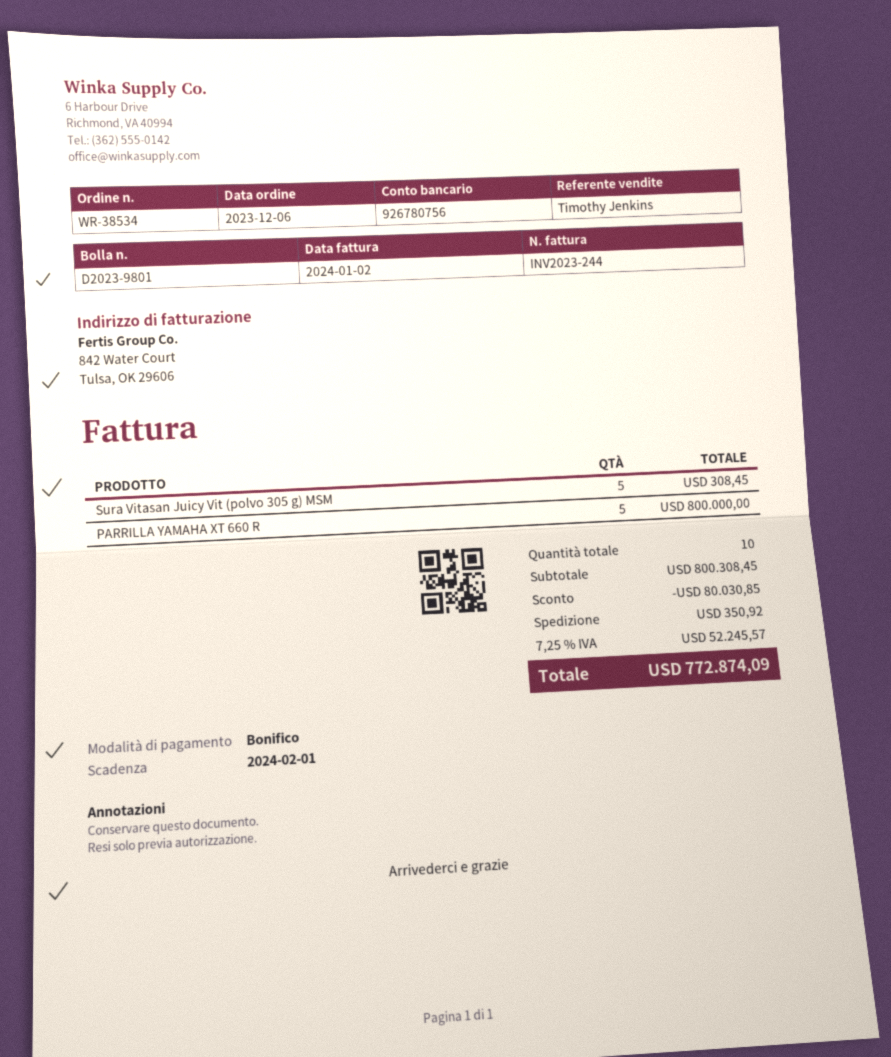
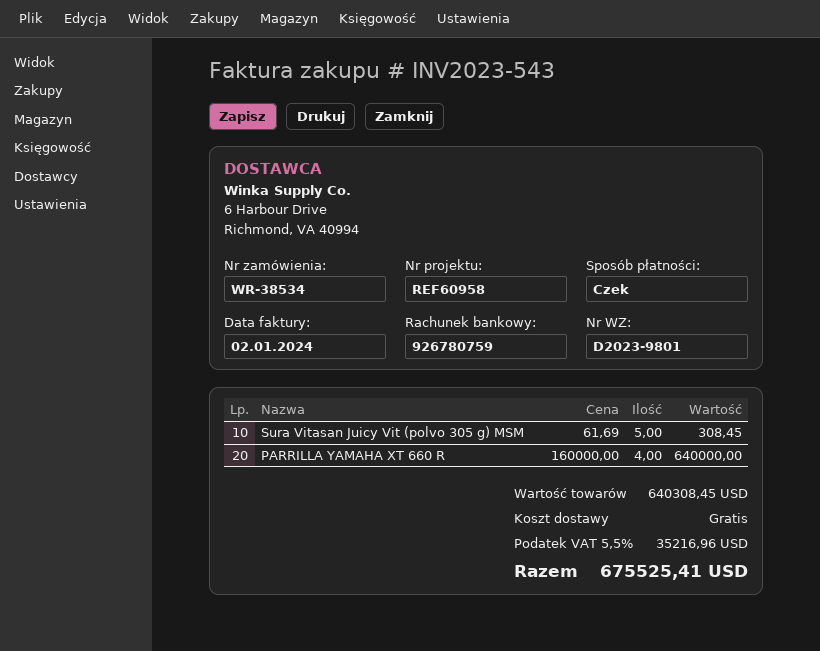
invoice number: INV2023-244 -> INV2023-543
payment method: bank transfer -> cheque
bank account: 926780756 -> 926780759
PARRILLA YAMAHA XT 660 R: 5 for 800000.00 -> 4 for 640000.00
subtotal: 800308.45 -> 640308.45
discount: 80030.85 -> none
shipping: 350.92 -> 0.00
tax: 7.25% = 52245.57 -> 5.5% = 35216.96
total: 772874.09 -> 675525.41

